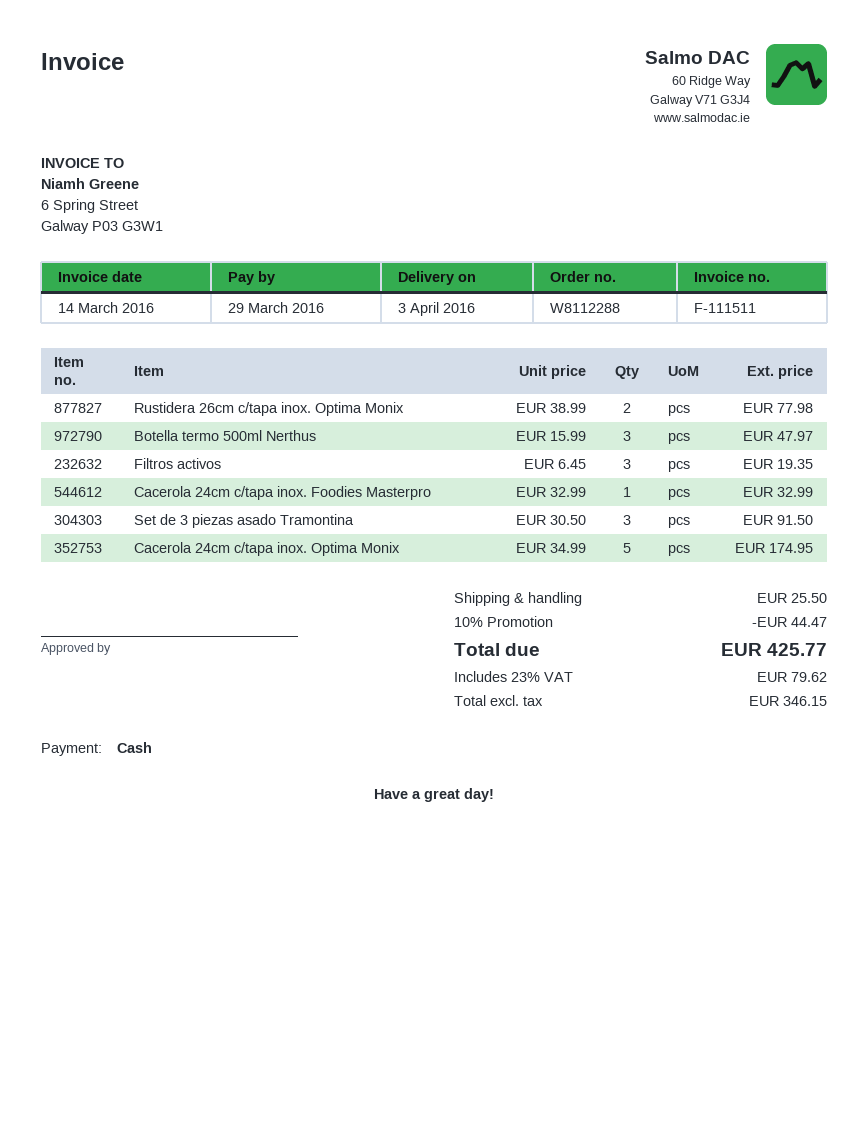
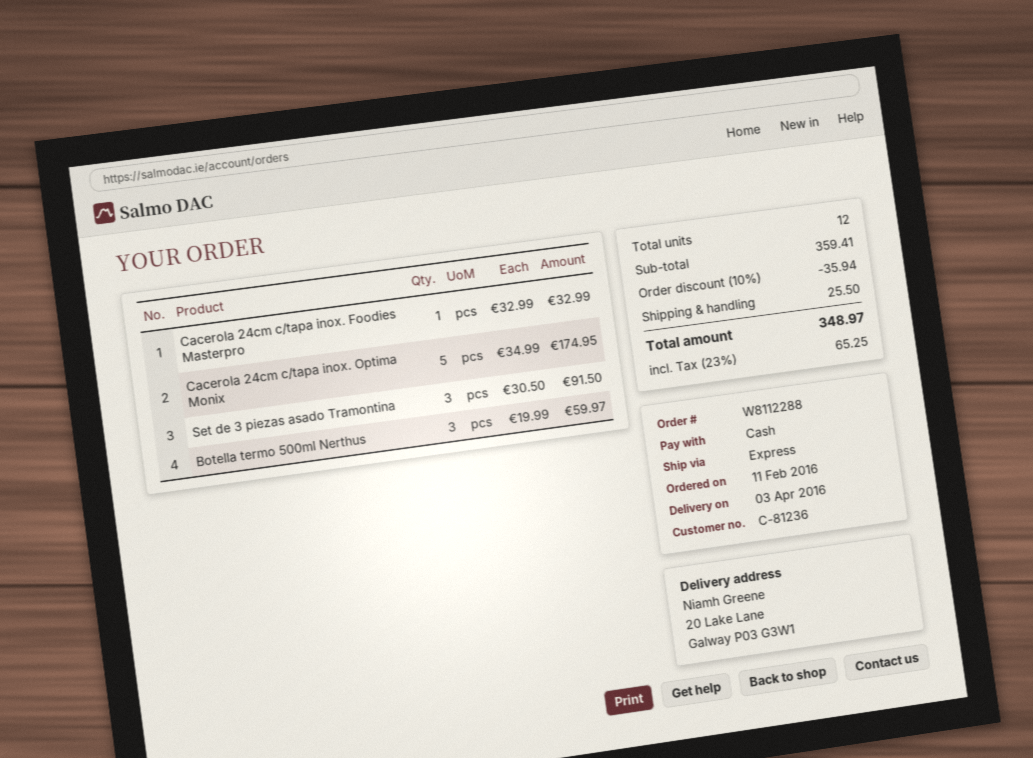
Rustidera 26cm c/tapa inox. Optima Monix: 2 x 38.99 = 77.98 -> none
Botella termo 500ml Nerthus: 3 x 15.99 = 47.97 -> 3 x 19.99 = 59.97
Filtros activos: 3 x 6.45 = 19.35 -> none
discount: 10% = 44.47 -> 10% = 35.94
tax: 23% = 79.62 -> 23% = 65.25
total: 425.77 -> 348.97

